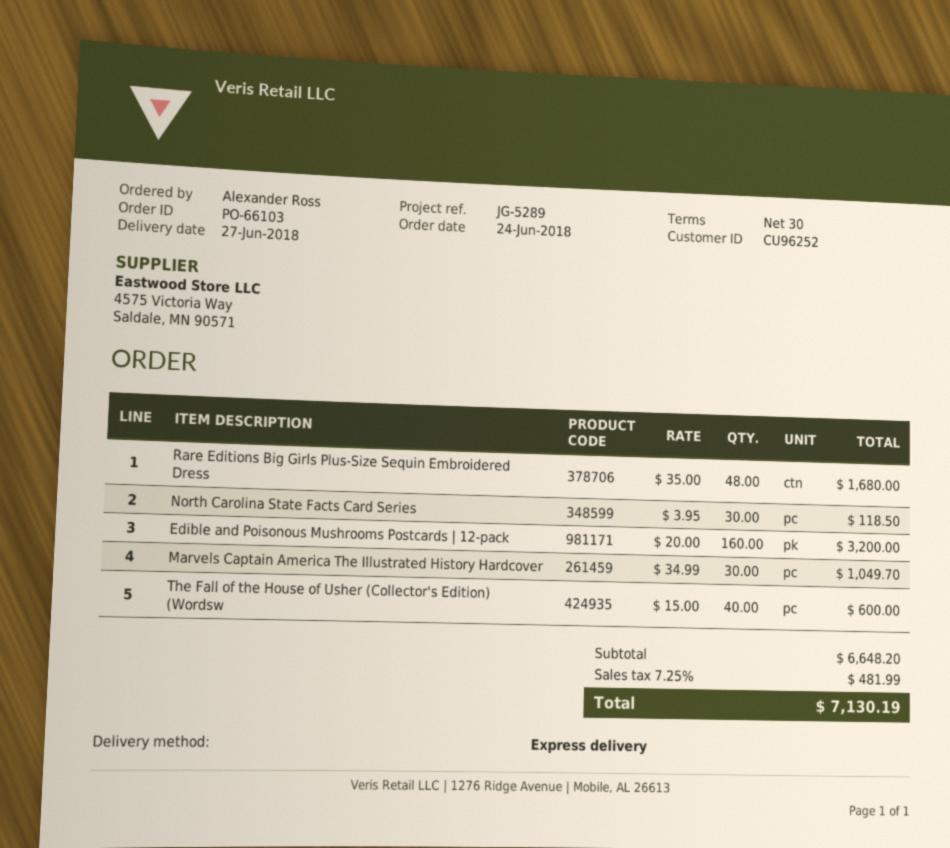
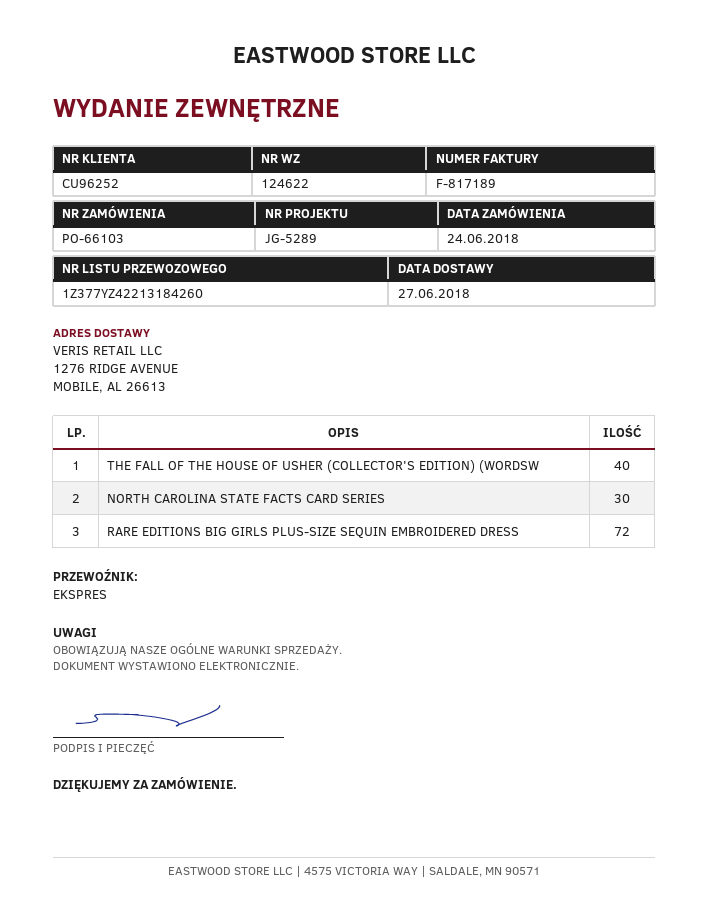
Rare Editions Big Girls Plus-Size Sequin Embroidered Dress: 48 -> 72
Edible and Poisonous Mushrooms Postcards | 12-pack: 160 -> none
Marvels Captain America The Illustrated History Hardcover: 30 -> none

